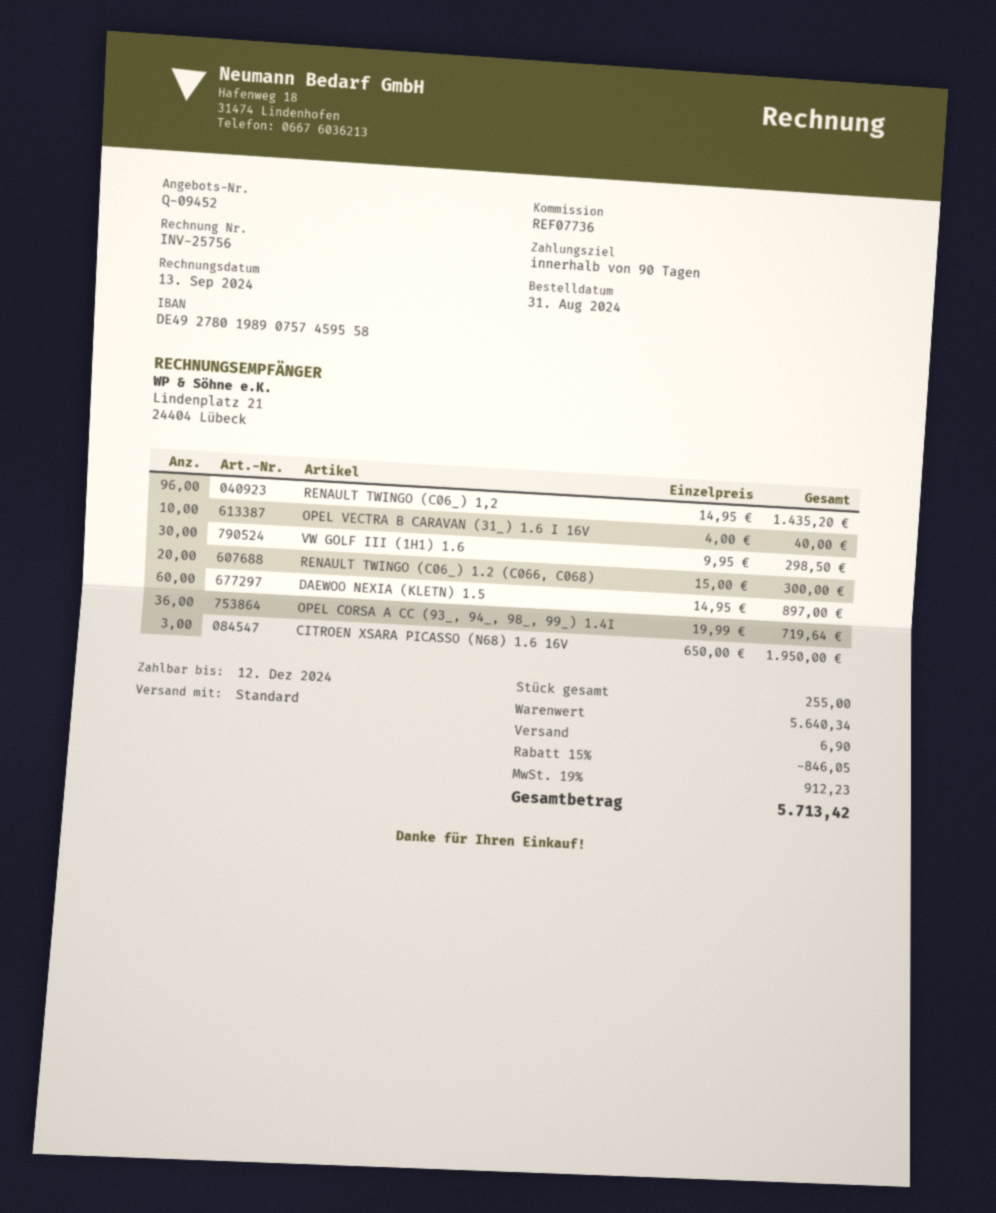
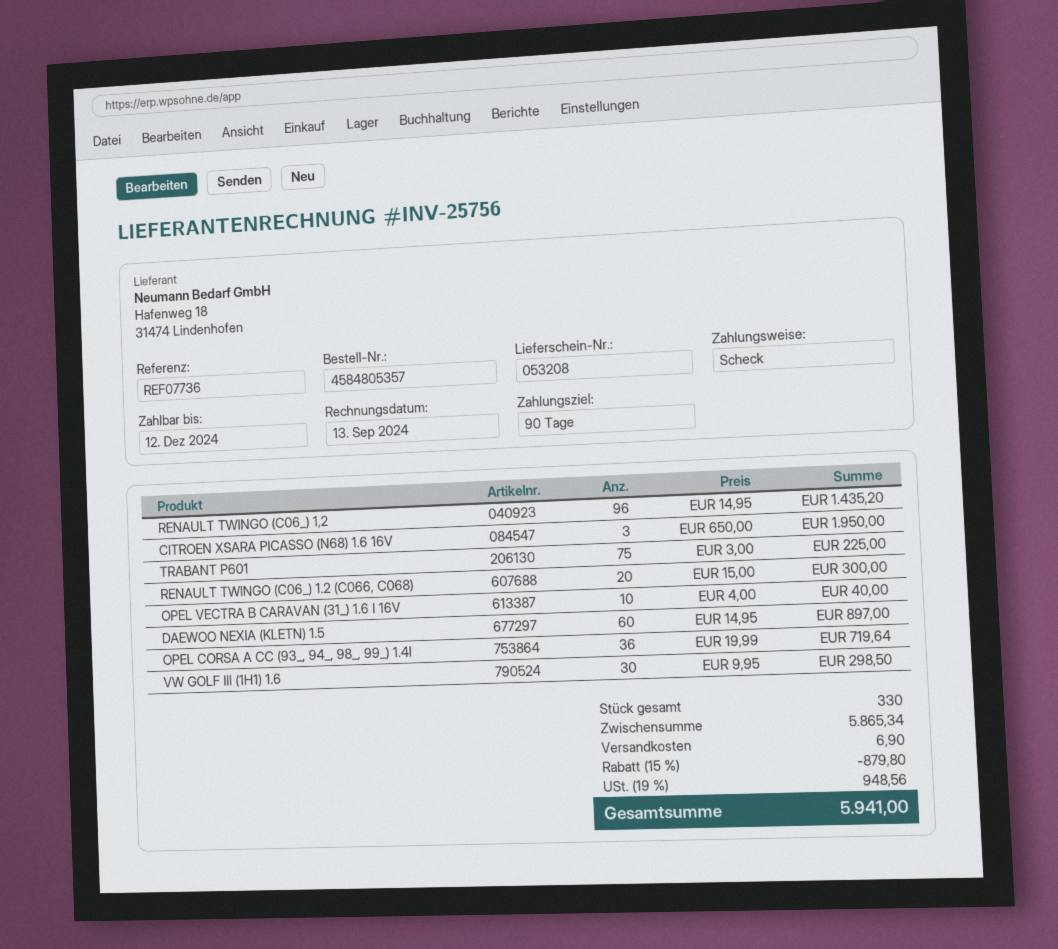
TRABANT P601: none -> 75 x 3.00 = 225.00
total quantity: 255 -> 330
subtotal: 5640.34 -> 5865.34
discount: 15% = 846.05 -> 15% = 879.80
tax: 19% = 912.23 -> 19% = 948.56
total: 5713.42 -> 5941.00

